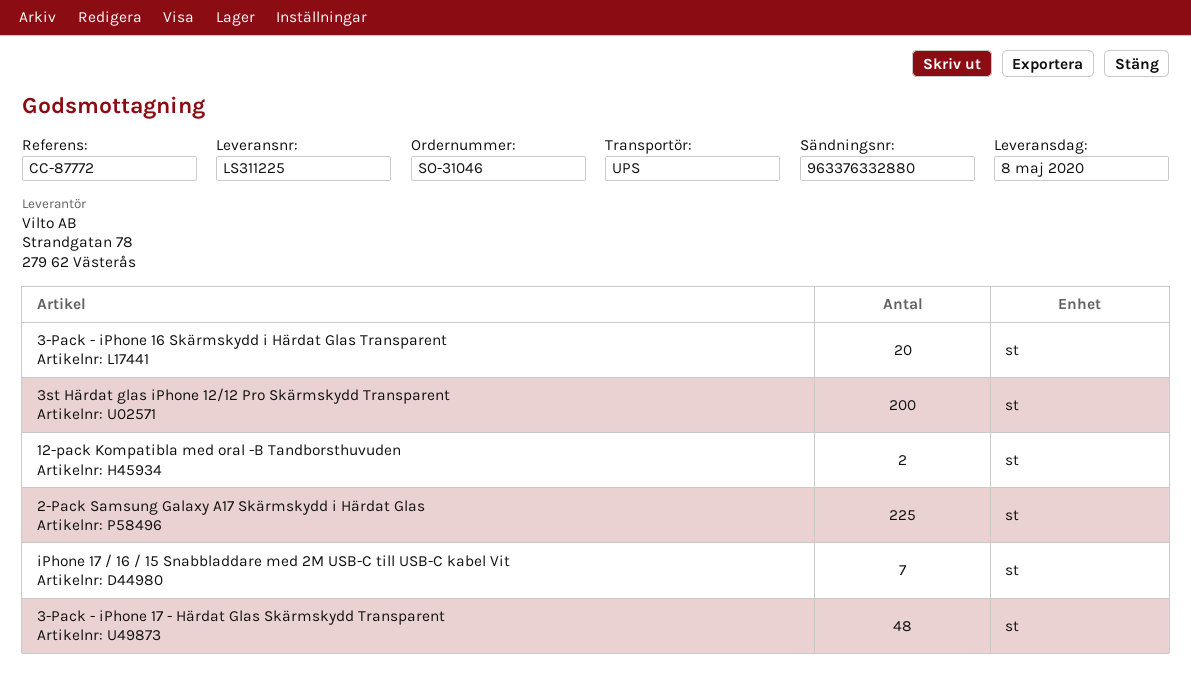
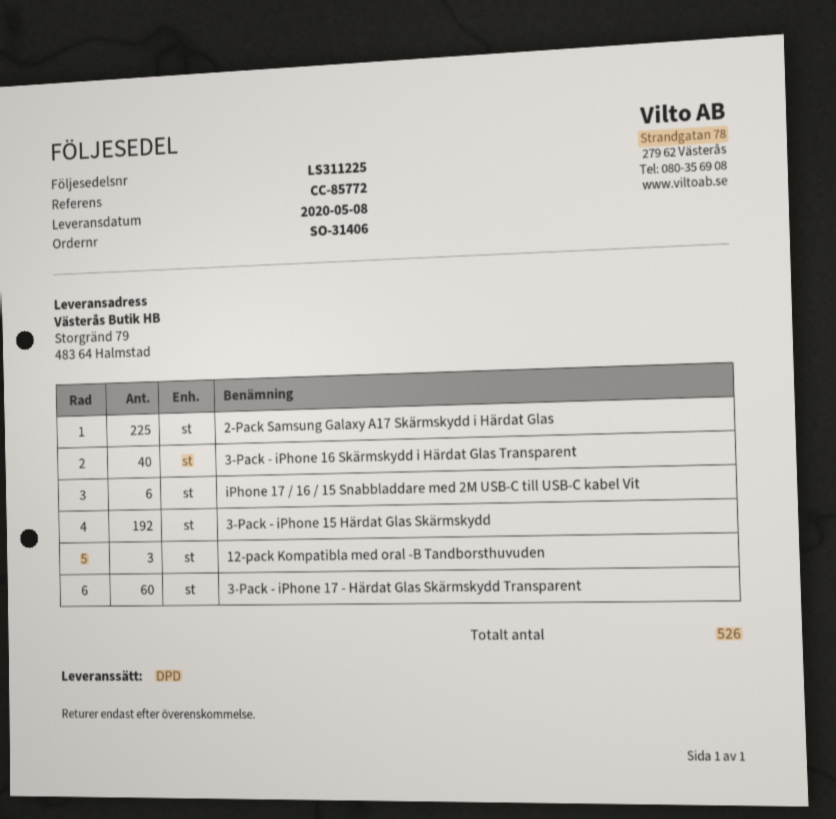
order number: SO-31046 -> SO-31406
reference: CC-87772 -> CC-85772
shipping method: UPS -> DPD
3-Pack - iPhone 16 Skärmskydd i Härdat Glas Transparent: 20 -> 40
3st Härdat glas iPhone 12/12 Pro Skärmskydd Transparent: 200 -> none
12-pack Kompatibla med oral -B Tandborsthuvuden: 2 -> 3
iPhone 17 / 16 / 15 Snabbladdare med 2M USB-C till USB-C kabel Vit: 7 -> 6
3-Pack - iPhone 17 - Härdat Glas Skärmskydd Transparent: 48 -> 60
3-Pack - iPhone 15 Härdat Glas Skärmskydd: none -> 192

